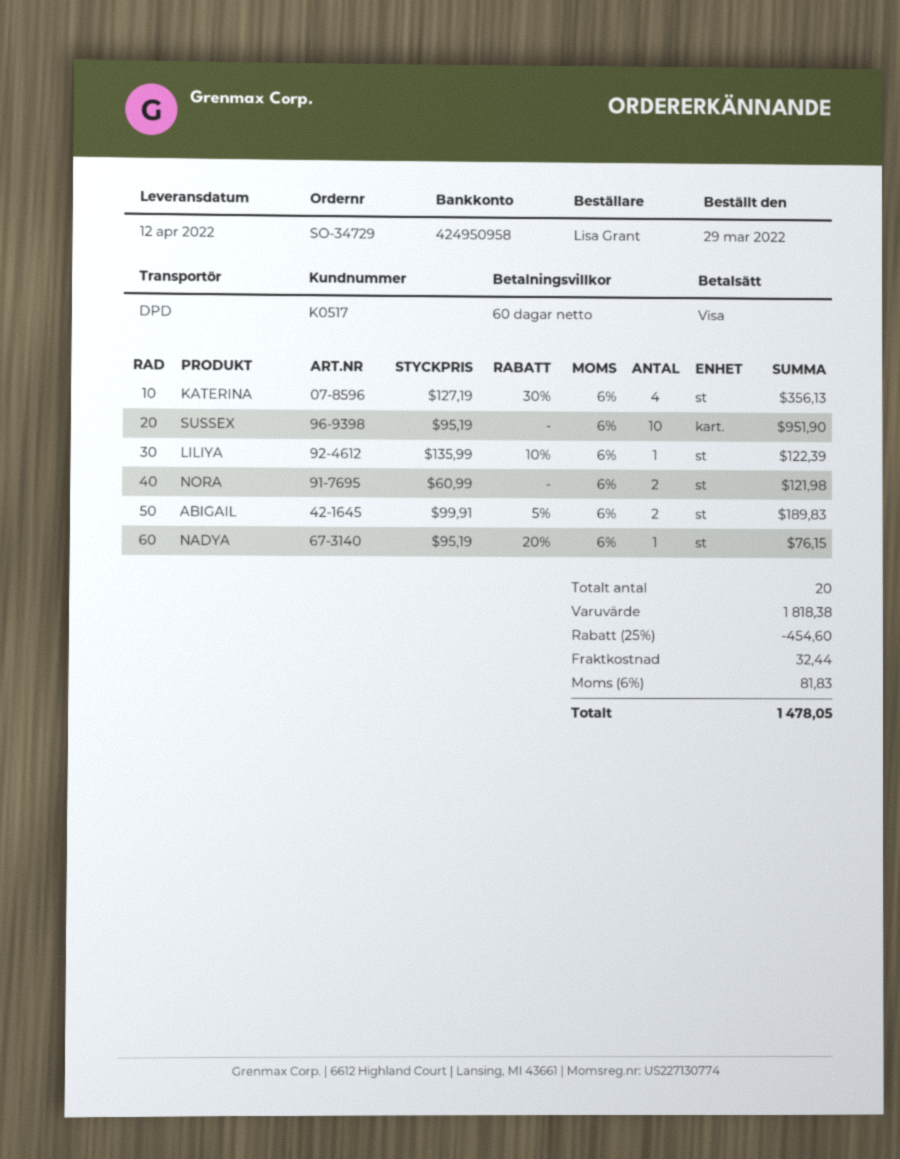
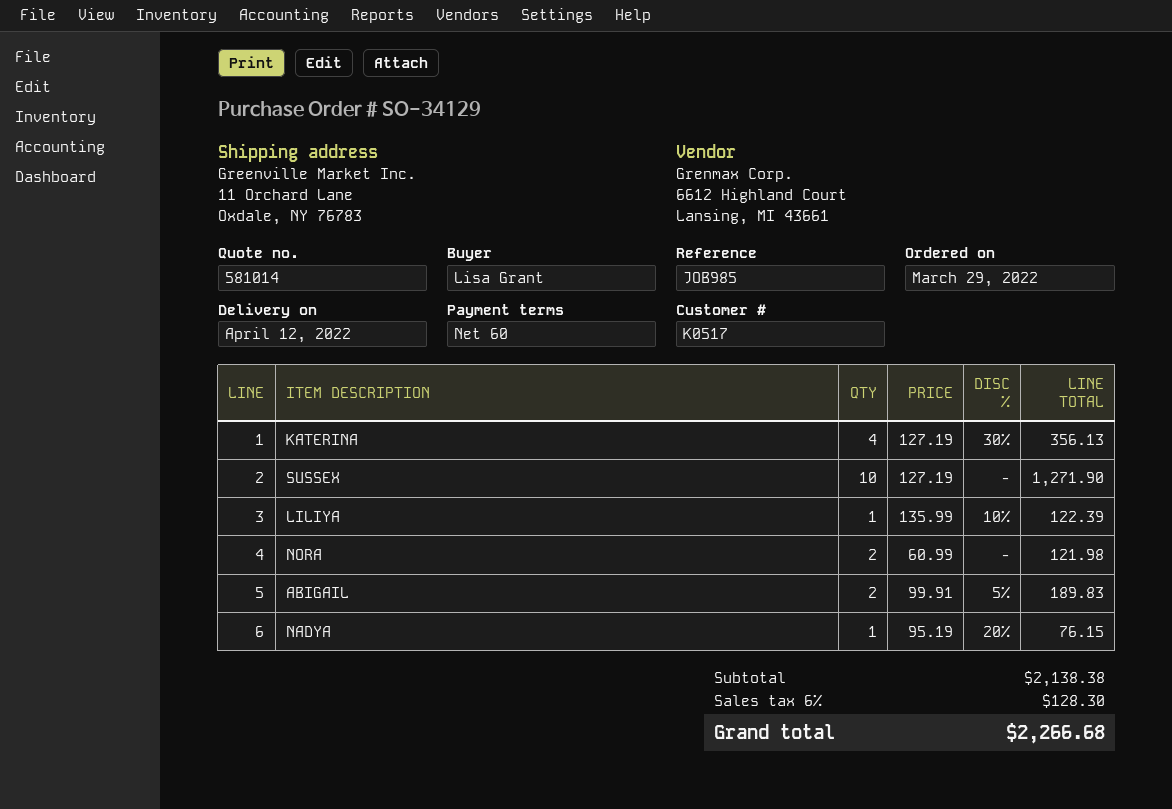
order number: SO-34729 -> SO-34129
SUSSEX: 10 x 95.19 = 951.90 -> 10 x 127.19 = 1271.90
subtotal: 1818.38 -> 2138.38
discount: 25% = 454.60 -> none
shipping: 32.44 -> none
tax: 6% = 81.83 -> 6% = 128.30
total: 1478.05 -> 2266.68

